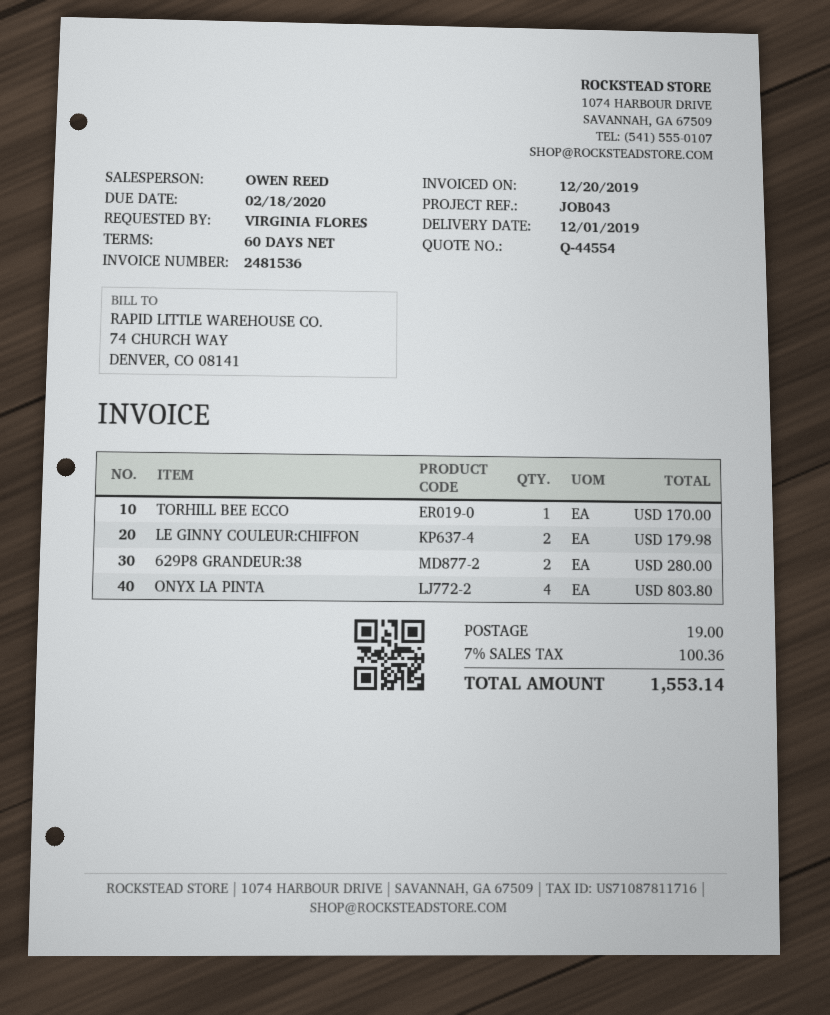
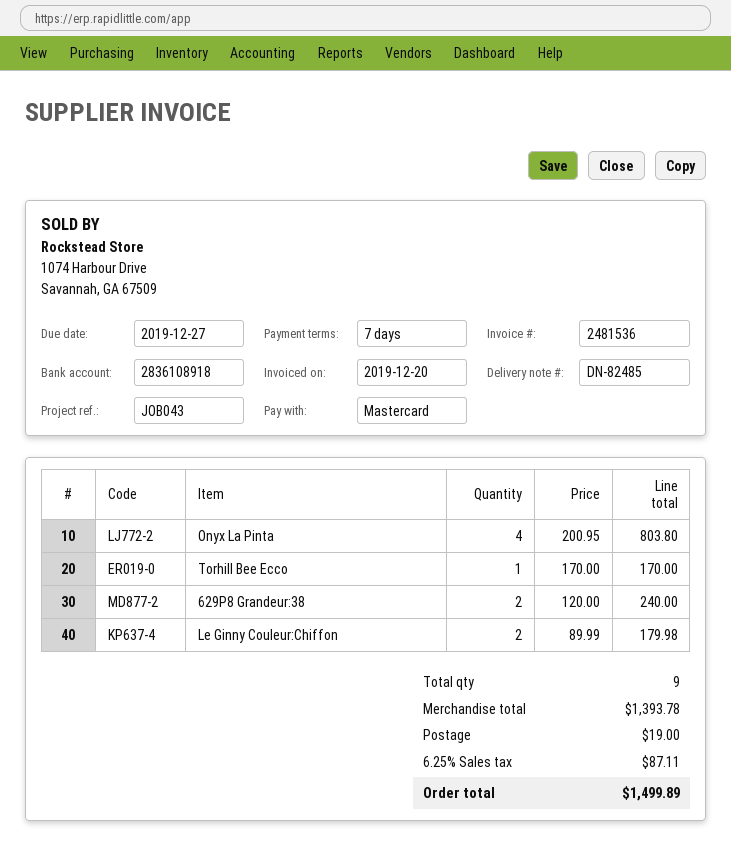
payment terms: 60 days -> 7 days
due date: 2020-02-18 -> 2019-12-27
629P8 GRANDEUR:38: 2 for 280.00 -> 2 for 240.00
tax: 7% = 100.36 -> 6.25% = 87.11
total: 1553.14 -> 1499.89

